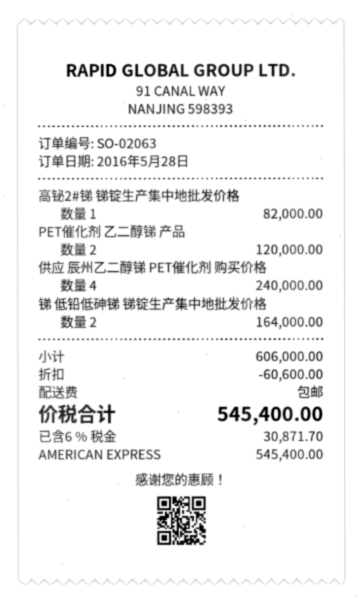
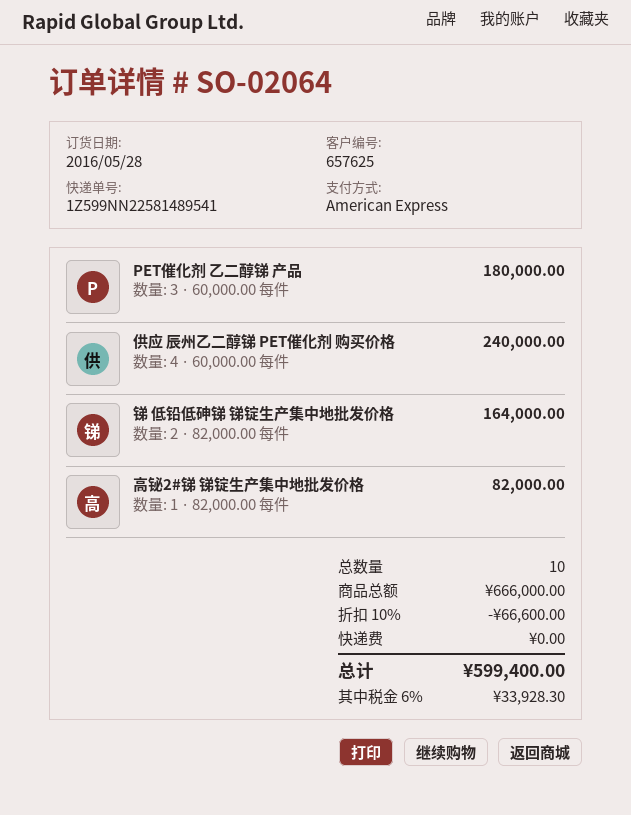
order number: SO-02063 -> SO-02064
PET催化剂 乙二醇锑 产品: 2 for 120000.00 -> 3 for 180000.00
subtotal: 606000.00 -> 666000.00
discount: 60600.00 -> 66600.00
tax: 6% = 30871.70 -> 6% = 33928.30
total: 545400.00 -> 599400.00

